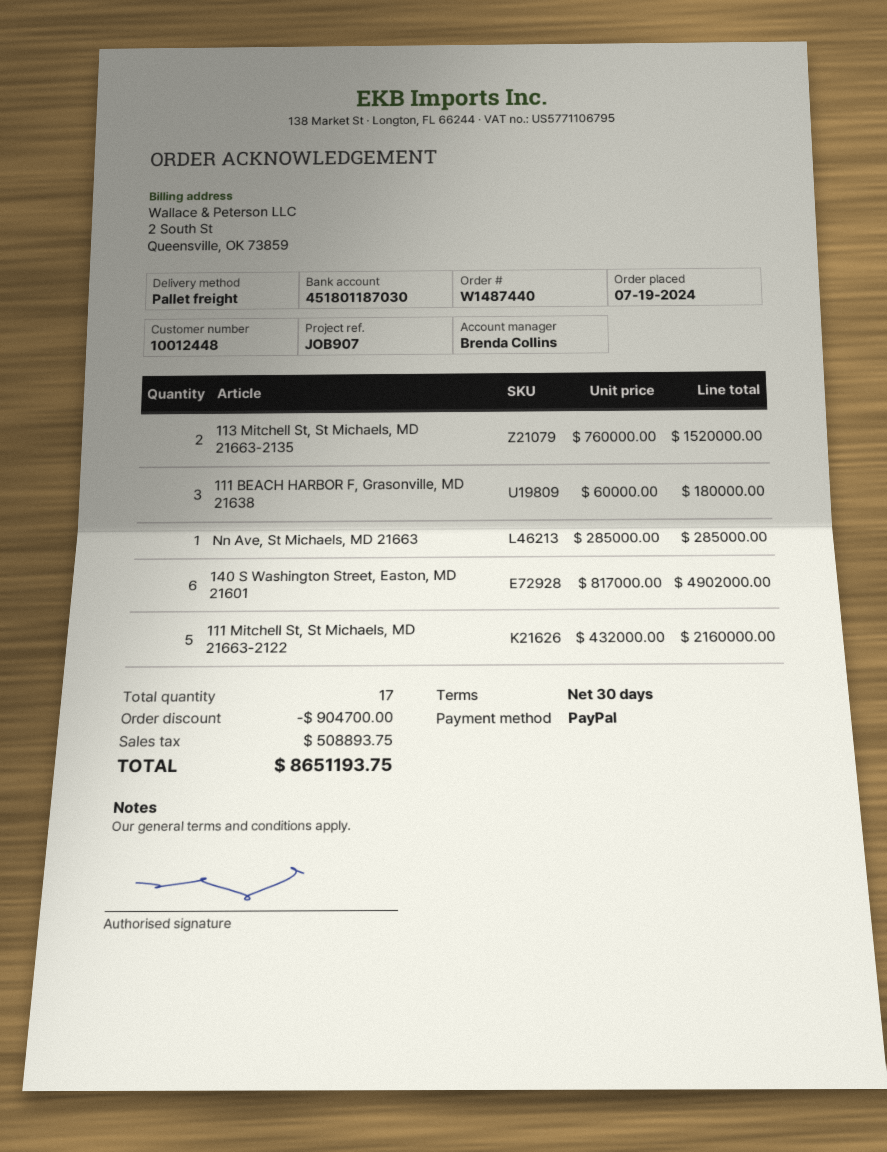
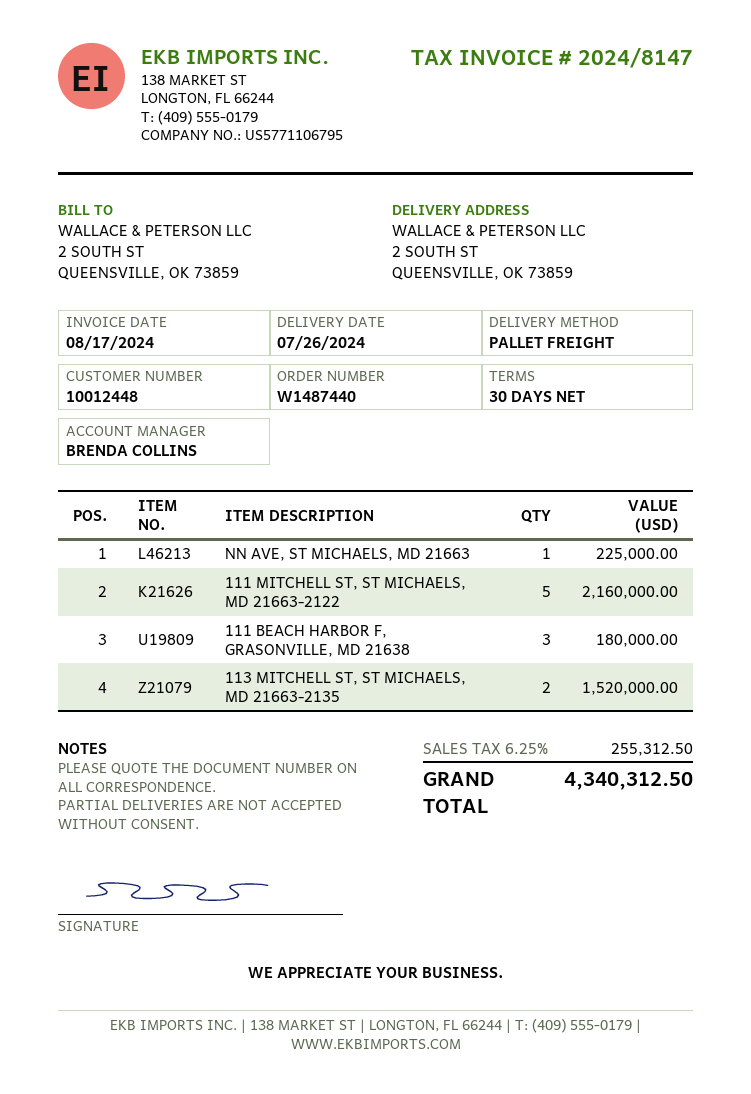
Nn Ave, St Michaels, MD 21663: 1 for 285000.00 -> 1 for 225000.00
140 S Washington Street, Easton, MD 21601: 6 for 4902000.00 -> none
discount: 904700.00 -> none
tax: 508893.75 -> 255312.50
total: 8651193.75 -> 4340312.50

